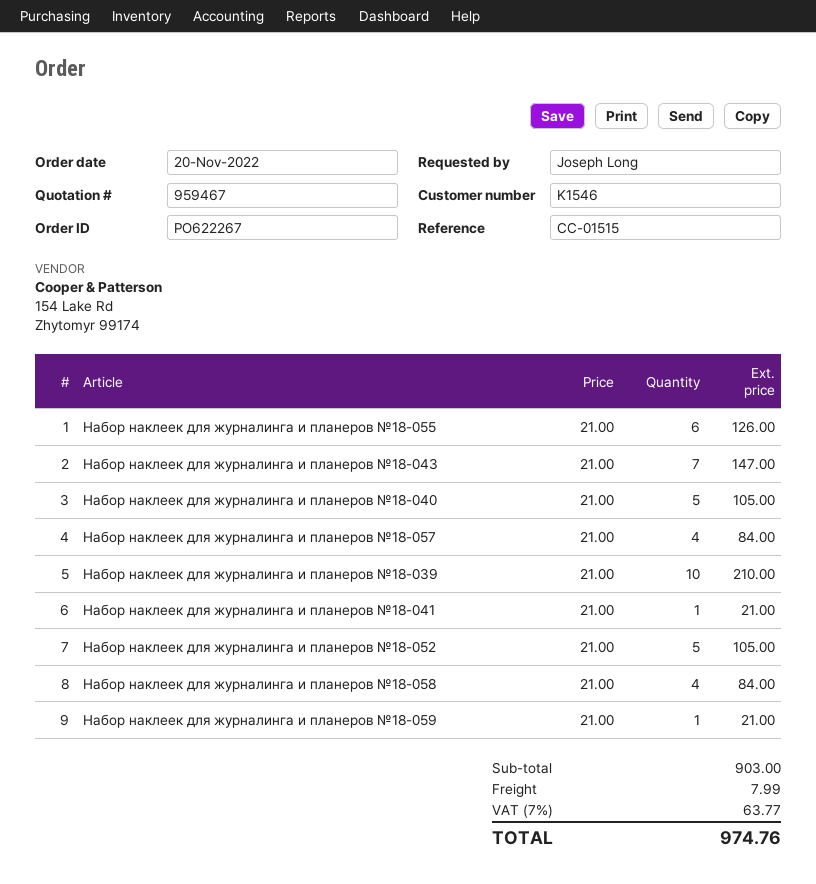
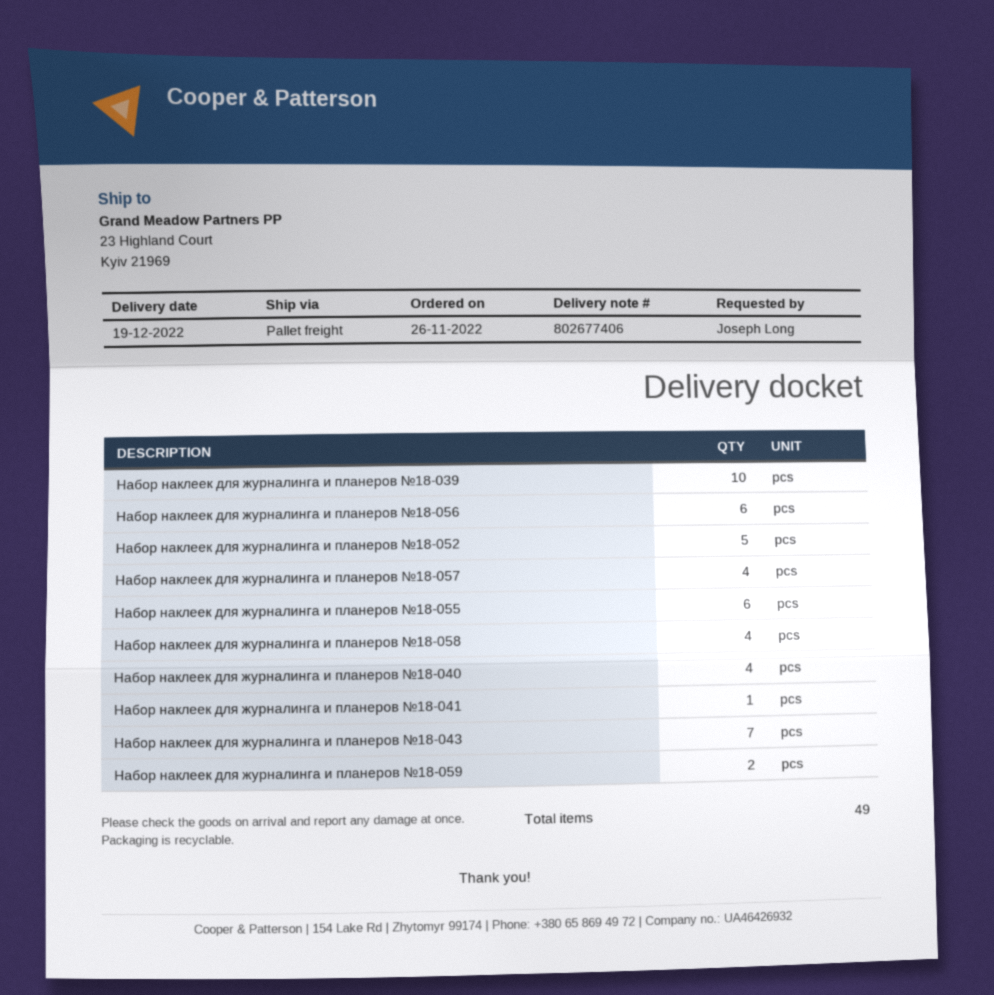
order date: 2022-11-20 -> 2022-11-26
Набор наклеек для журналинга и планеров №18-040: 5 -> 4
Набор наклеек для журналинга и планеров №18-059: 1 -> 2
Набор наклеек для журналинга и планеров №18-056: none -> 6

